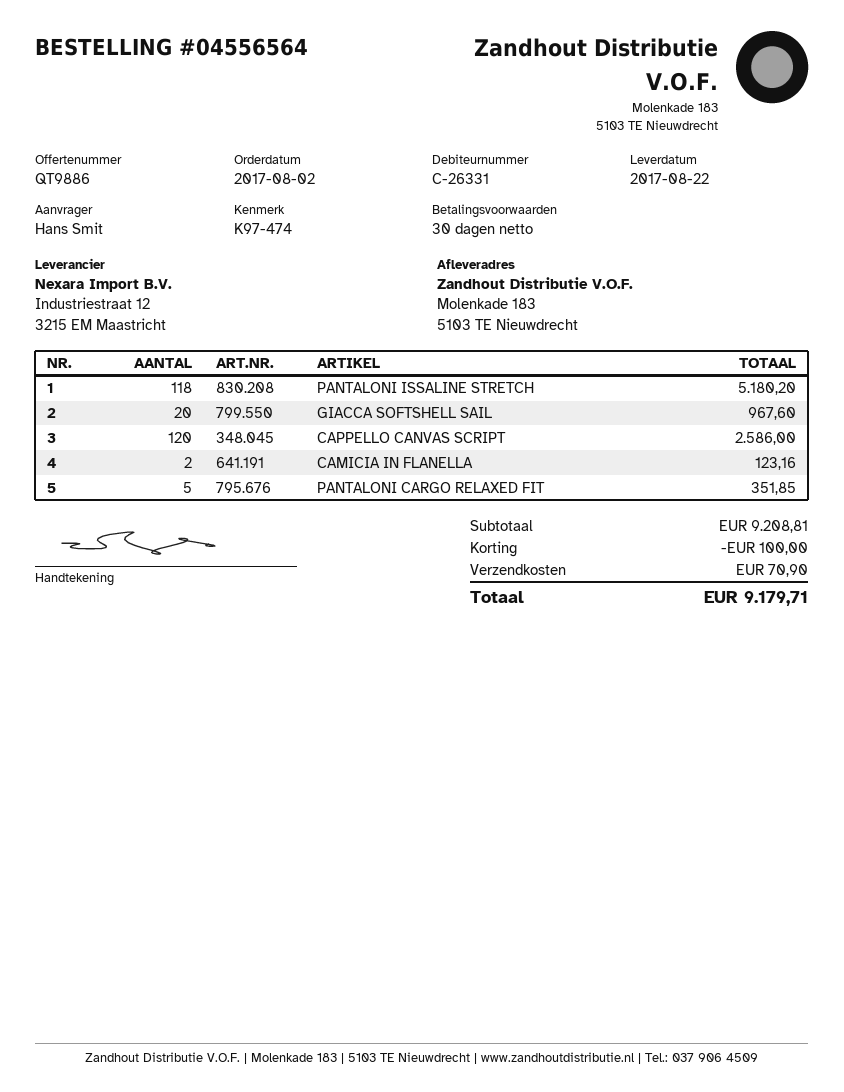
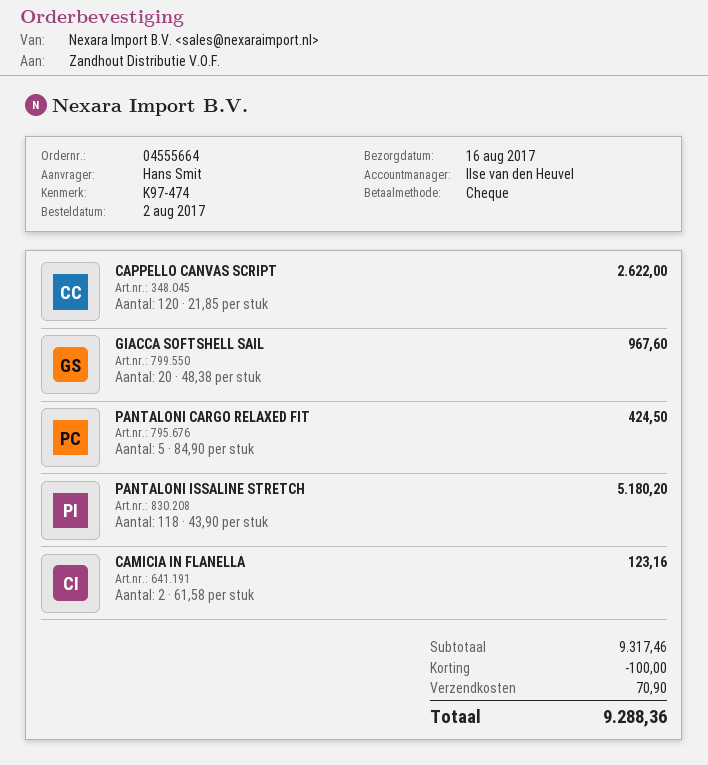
order number: 04556564 -> 04555664
delivery date: 2017-08-22 -> 2017-08-16
CAPPELLO CANVAS SCRIPT: 120 for 2586.00 -> 120 for 2622.00
PANTALONI CARGO RELAXED FIT: 5 for 351.85 -> 5 for 424.50
subtotal: 9208.81 -> 9317.46
total: 9179.71 -> 9288.36

